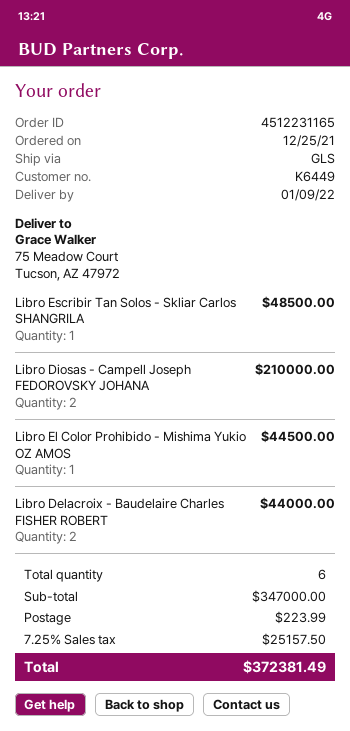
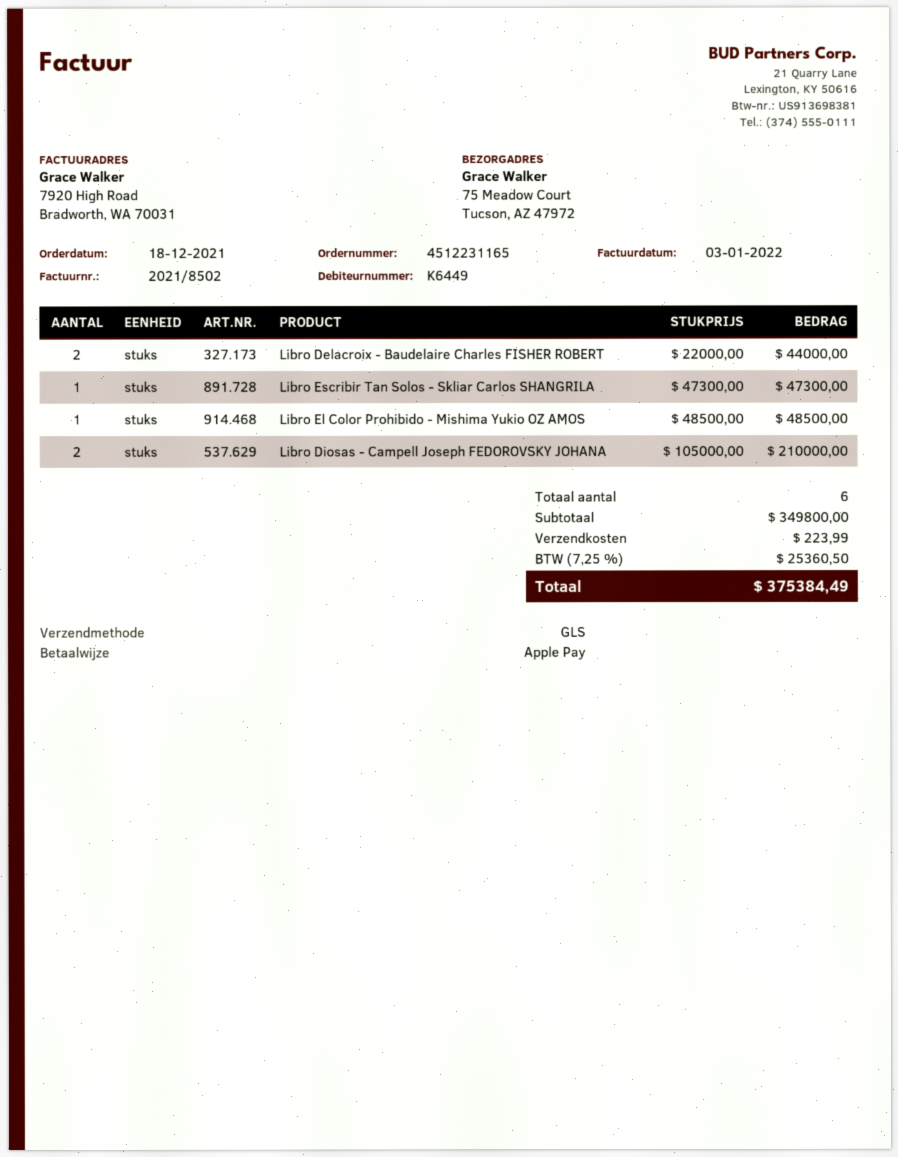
order date: 2021-12-25 -> 2021-12-18
Libro Escribir Tan Solos - Skliar Carlos SHANGRILA: 1 for 48500.00 -> 1 for 47300.00
Libro El Color Prohibido - Mishima Yukio OZ AMOS: 1 for 44500.00 -> 1 for 48500.00
subtotal: 347000.00 -> 349800.00
tax: 7.25% = 25157.50 -> 7.25% = 25360.50
total: 372381.49 -> 375384.49

